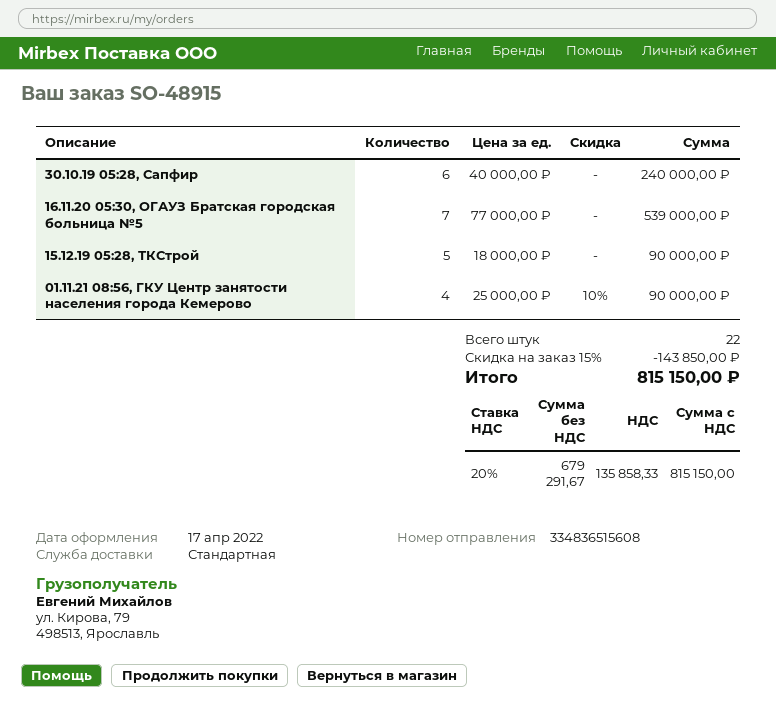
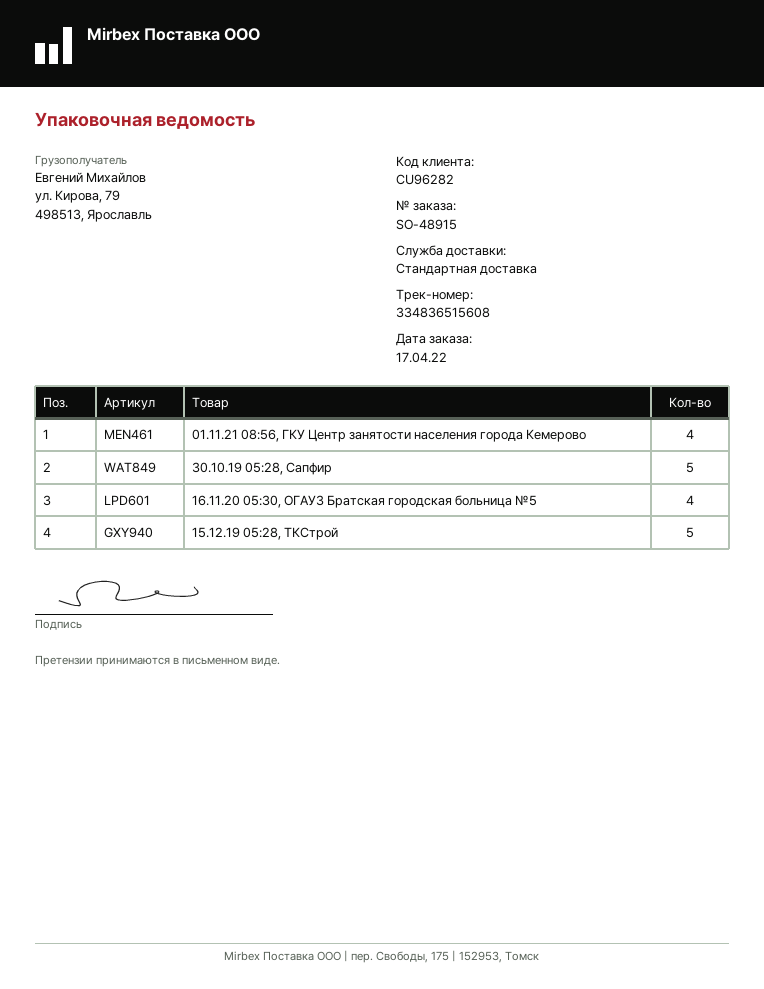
30.10.19 05:28, Сапфир: 6 -> 5
16.11.20 05:30, ОГАУЗ Братская городская больница №5: 7 -> 4

